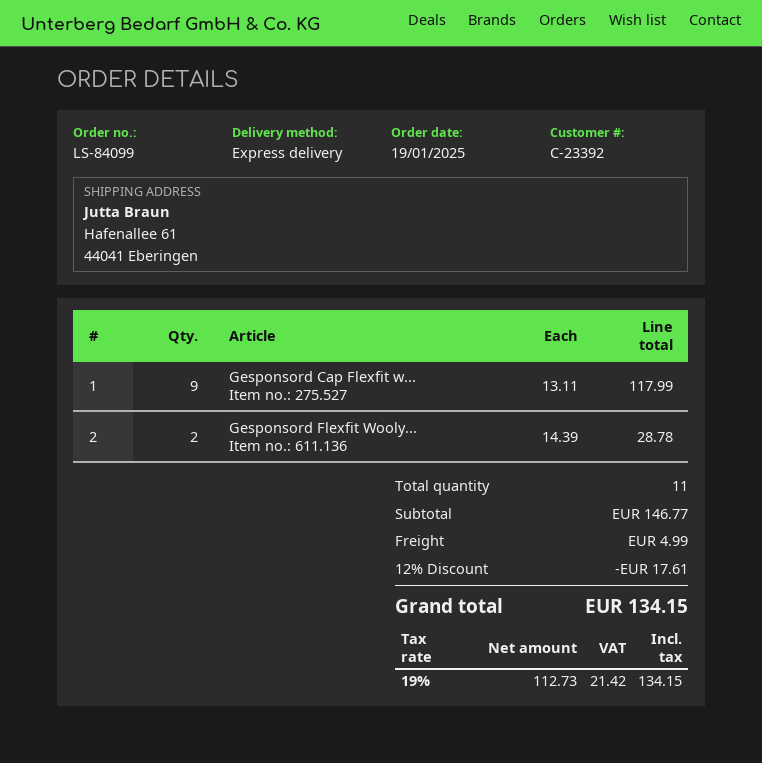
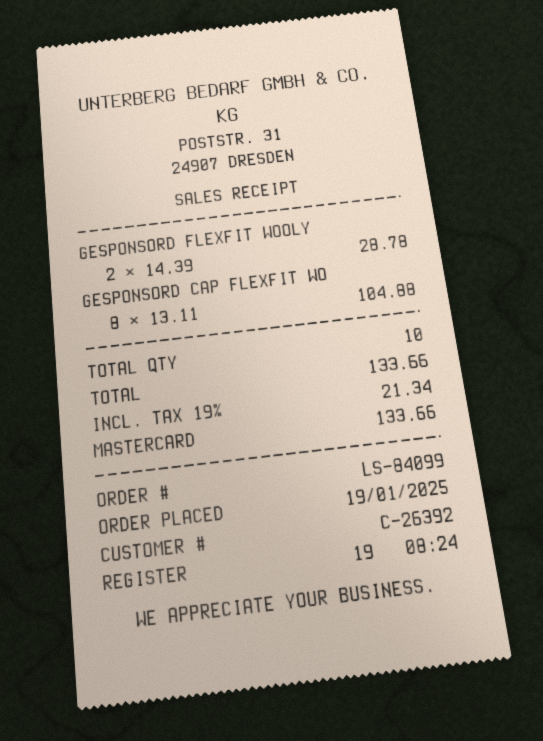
customer number: C-23392 -> C-26392
Gesponsord Cap Flexfit w...: 9 x 13.11 = 117.99 -> 8 x 13.11 = 104.88
total quantity: 11 -> 10
discount: 12% = 17.61 -> none
shipping: 4.99 -> none
tax: 19% = 21.42 -> 19% = 21.34
total: 134.15 -> 133.66

